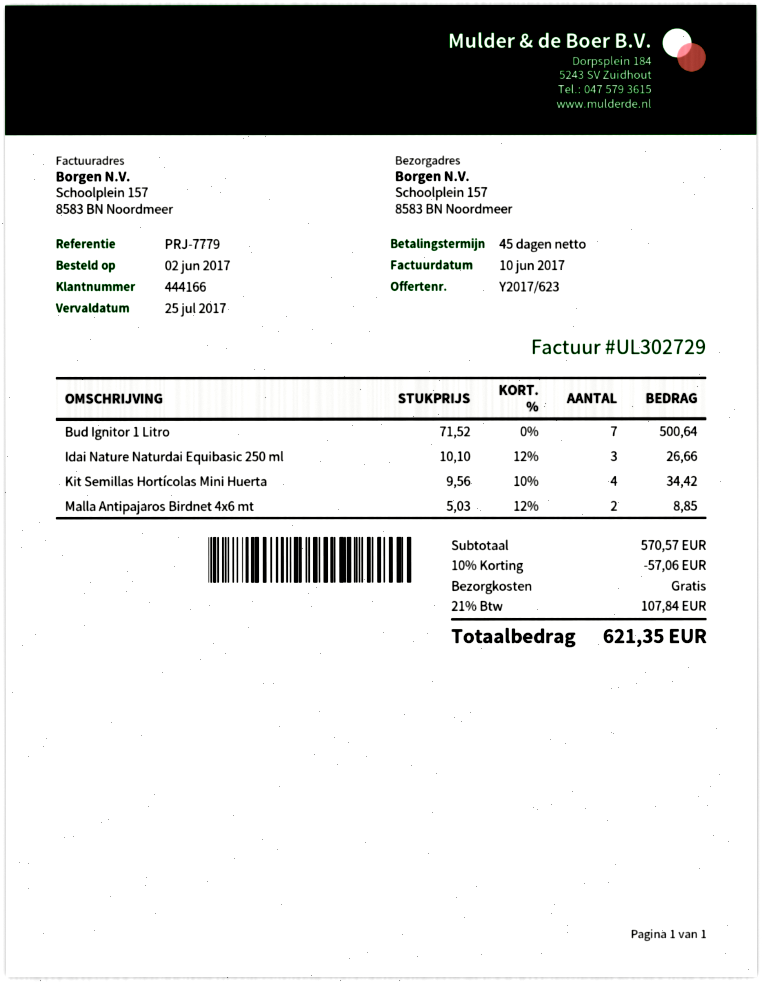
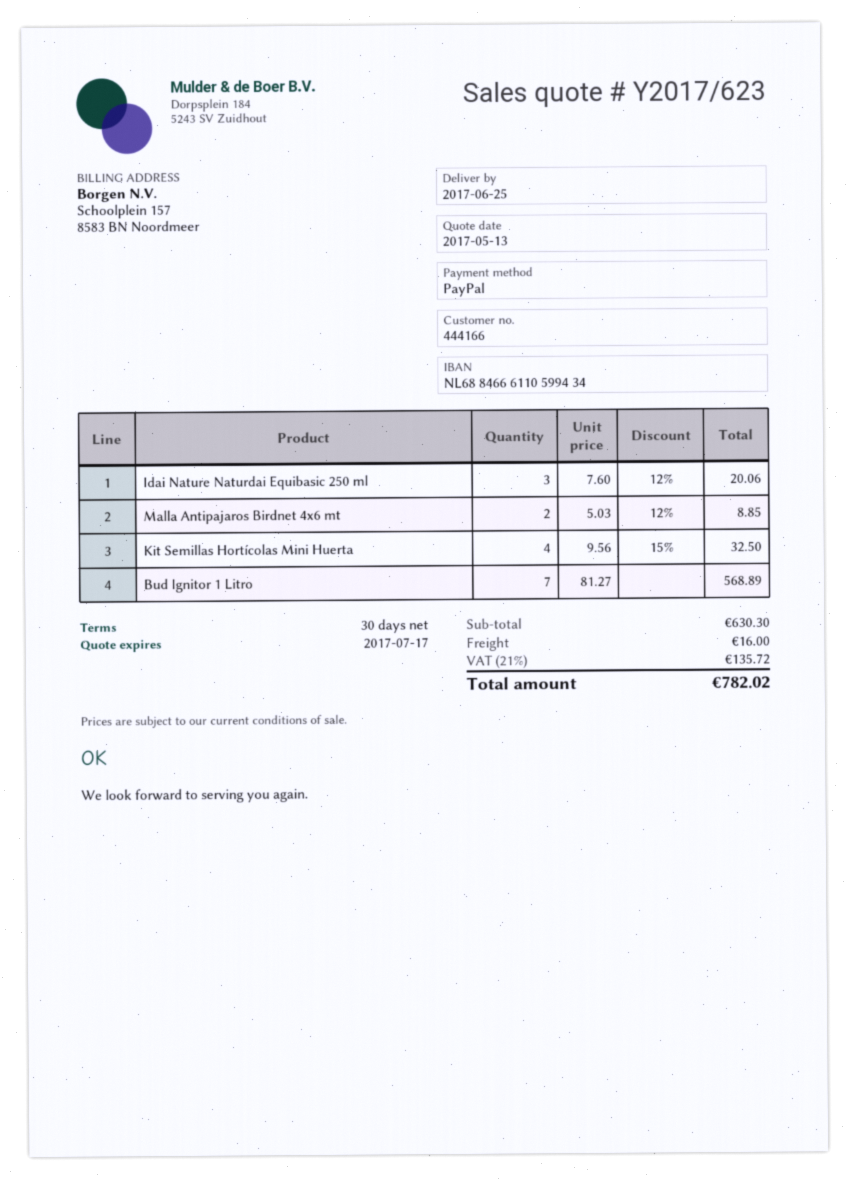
payment terms: 45 days -> 30 days
Bud Ignitor 1 Litro: 7 x 71.52 = 500.64 -> 7 x 81.27 = 568.89
Idai Nature Naturdai Equibasic 250 ml: 3 x 10.10 - 12% = 26.66 -> 3 x 7.60 - 12% = 20.06
Kit Semillas Hortícolas Mini Huerta: 4 x 9.56 - 10% = 34.42 -> 4 x 9.56 - 15% = 32.50
subtotal: 570.57 -> 630.30
discount: 10% = 57.06 -> none
shipping: 0.00 -> 16.00
tax: 21% = 107.84 -> 21% = 135.72
total: 621.35 -> 782.02

